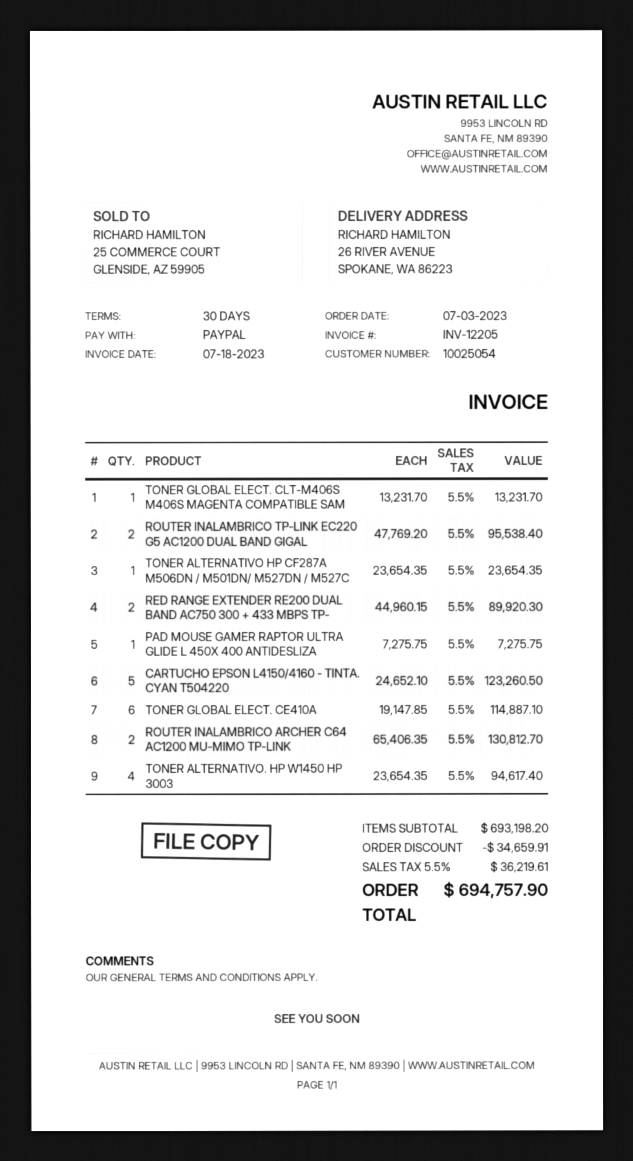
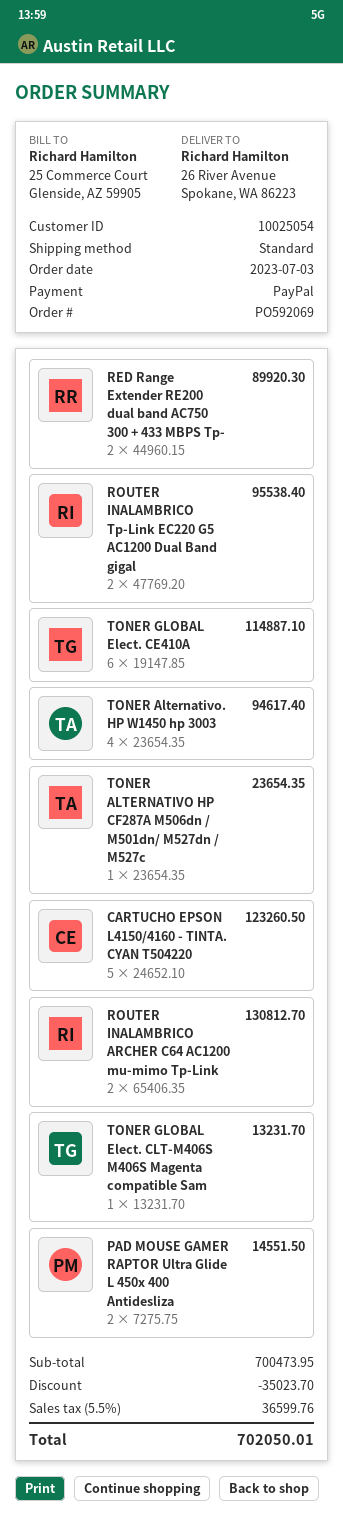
PAD MOUSE GAMER RAPTOR ULTRA GLIDE L 450X 400 ANTIDESLIZA: 1 x 7275.75 = 7275.75 -> 2 x 7275.75 = 14551.50
subtotal: 693198.20 -> 700473.95
discount: 34659.91 -> 35023.70
tax: 5.5% = 36219.61 -> 5.5% = 36599.76
total: 694757.90 -> 702050.01

